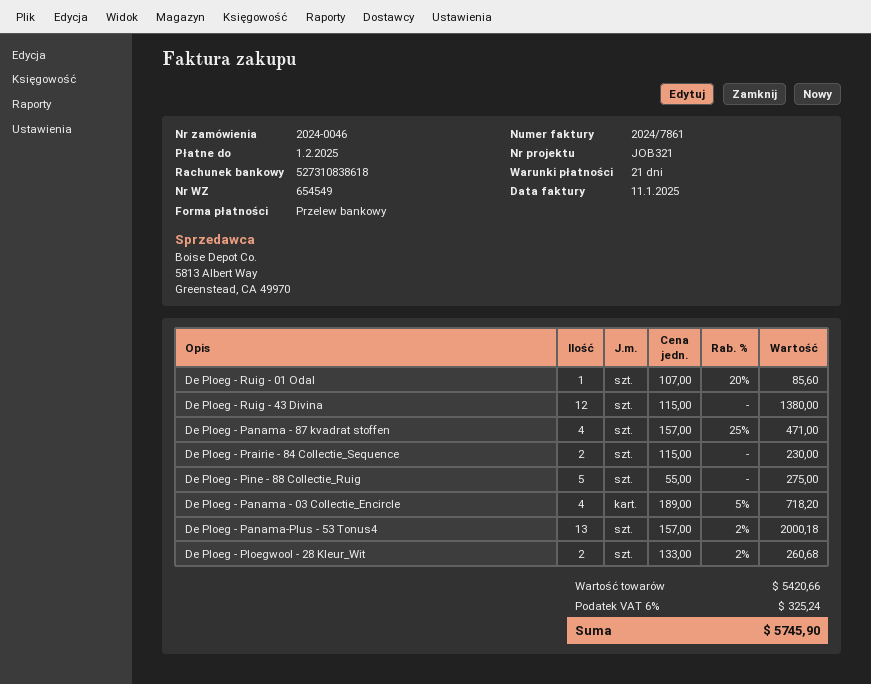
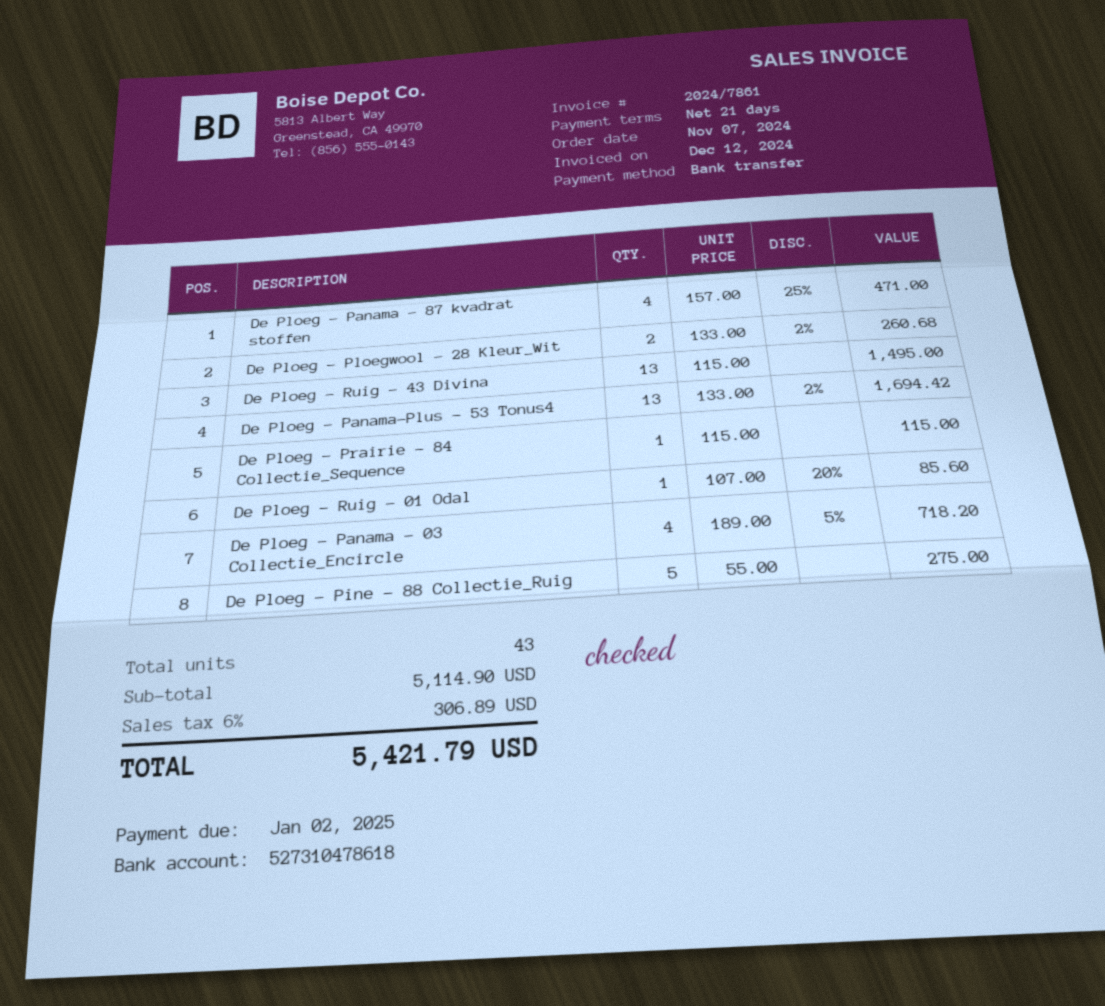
invoice date: 2025-01-11 -> 2024-12-12
due date: 2025-02-01 -> 2025-01-02
bank account: 527310838618 -> 527310478618
De Ploeg - Ruig - 43 Divina: 12 x 115.00 = 1380.00 -> 13 x 115.00 = 1495.00
De Ploeg - Prairie - 84 Collectie_Sequence: 2 x 115.00 = 230.00 -> 1 x 115.00 = 115.00
De Ploeg - Panama-Plus - 53 Tonus4: 13 x 157.00 - 2% = 2000.18 -> 13 x 133.00 - 2% = 1694.42
subtotal: 5420.66 -> 5114.90
tax: 6% = 325.24 -> 6% = 306.89
total: 5745.90 -> 5421.79

